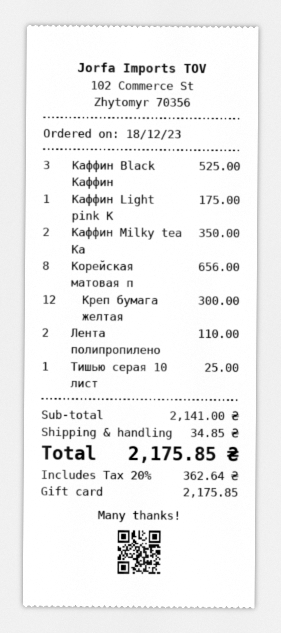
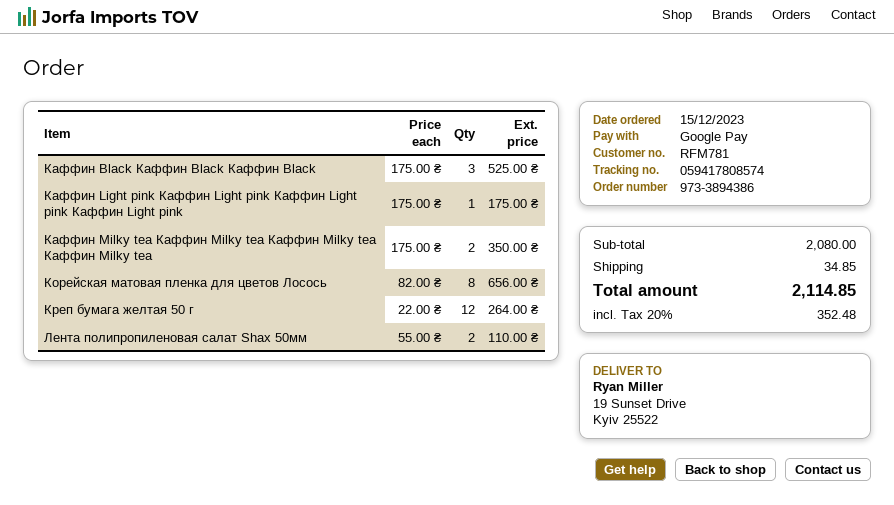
order date: 2023-12-18 -> 2023-12-15
payment method: gift card -> Google Pay
Креп бумага желтая: 12 for 300.00 -> 12 for 264.00
Тишью серая 10 лист: 1 for 25.00 -> none
subtotal: 2141.00 -> 2080.00
tax: 20% = 362.64 -> 20% = 352.48
total: 2175.85 -> 2114.85

